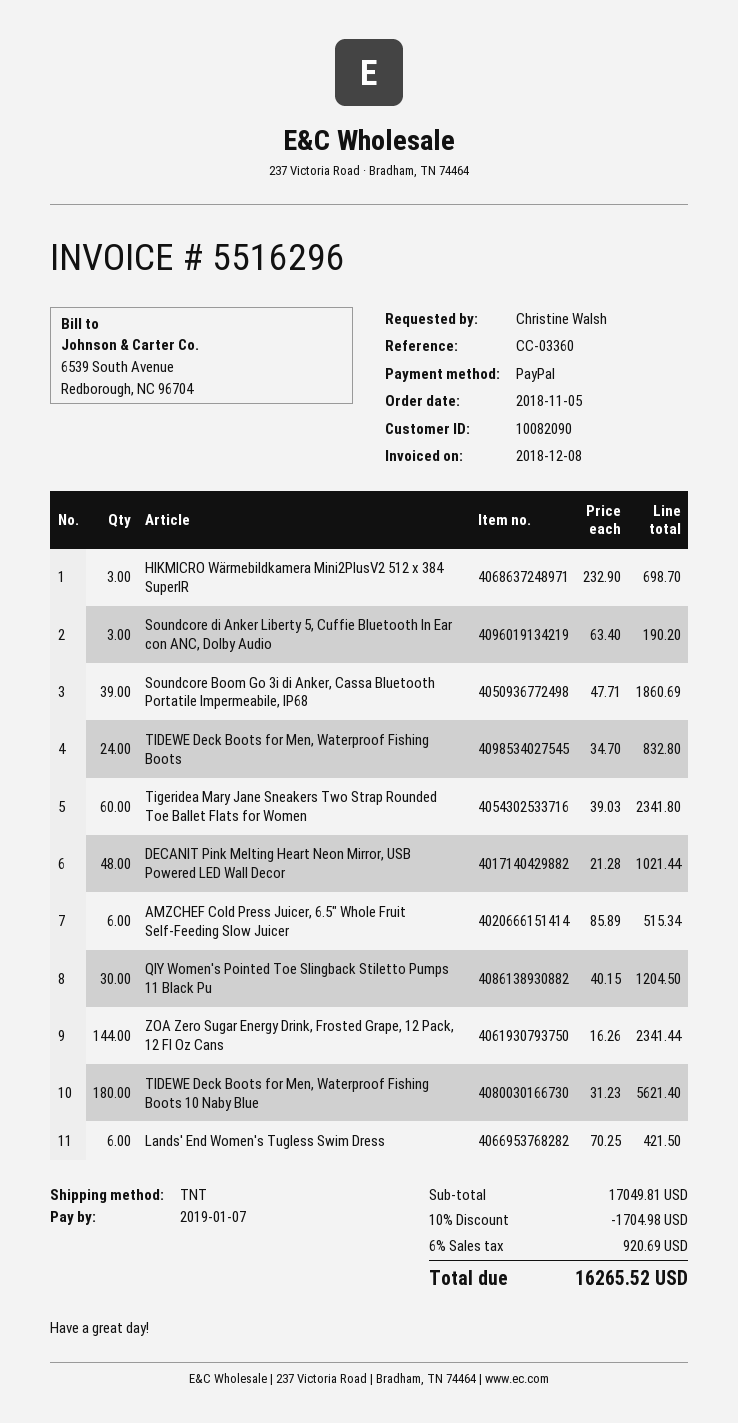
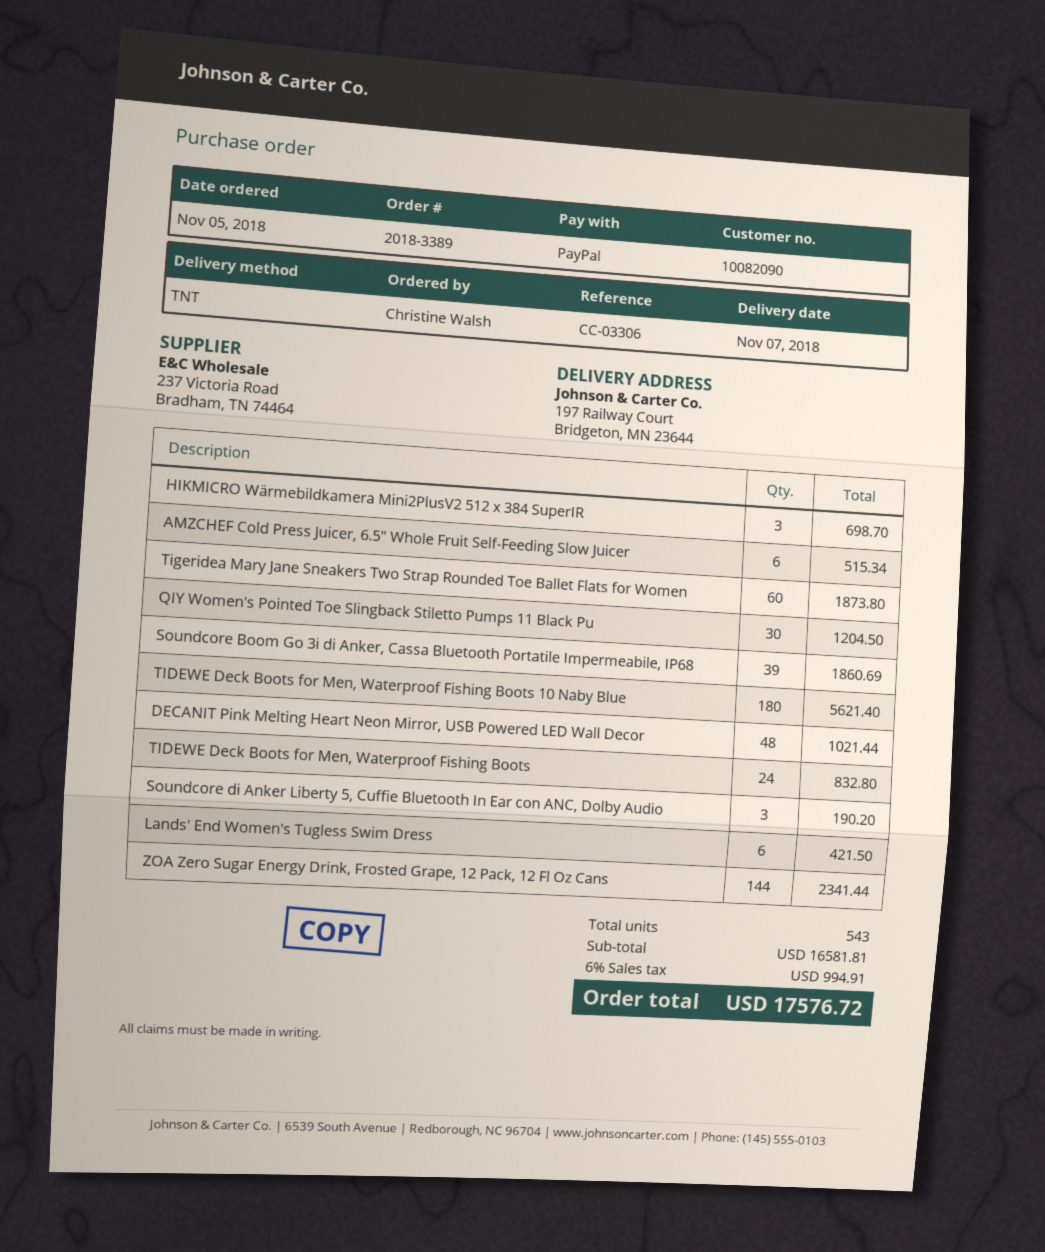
reference: CC-03360 -> CC-03306
Tigeridea Mary Jane Sneakers Two Strap Rounded Toe Ballet Flats for Women: 60 for 2341.80 -> 60 for 1873.80
subtotal: 17049.81 -> 16581.81
discount: 10% = 1704.98 -> none
tax: 6% = 920.69 -> 6% = 994.91
total: 16265.52 -> 17576.72

